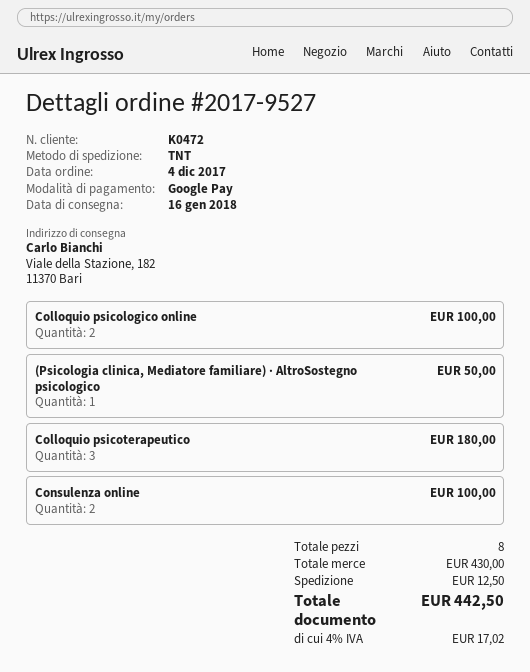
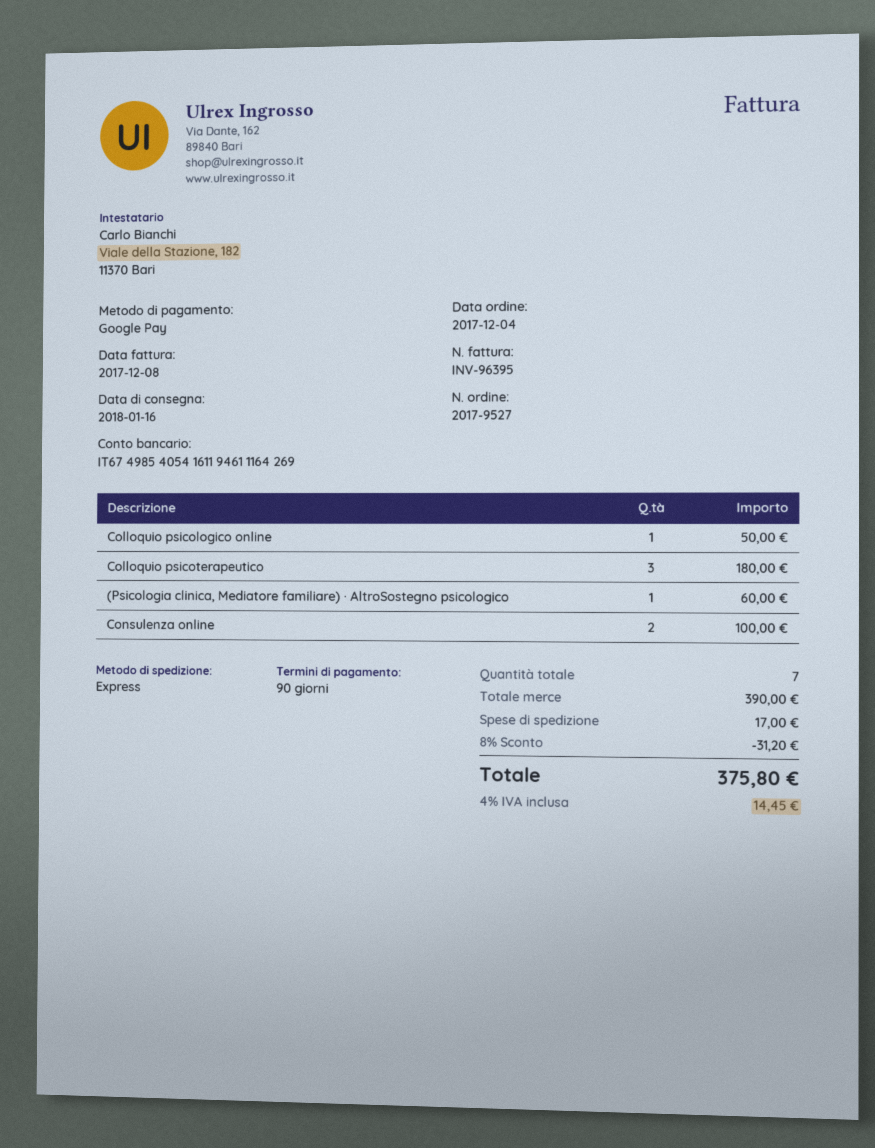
shipping method: TNT -> express
Colloquio psicologico online: 2 for 100.00 -> 1 for 50.00
(Psicologia clinica, Mediatore familiare) · AltroSostegno psicologico: 1 for 50.00 -> 1 for 60.00
total quantity: 8 -> 7
subtotal: 430.00 -> 390.00
discount: none -> 8% = 31.20
shipping: 12.50 -> 17.00
tax: 4% = 17.02 -> 4% = 14.45
total: 442.50 -> 375.80

